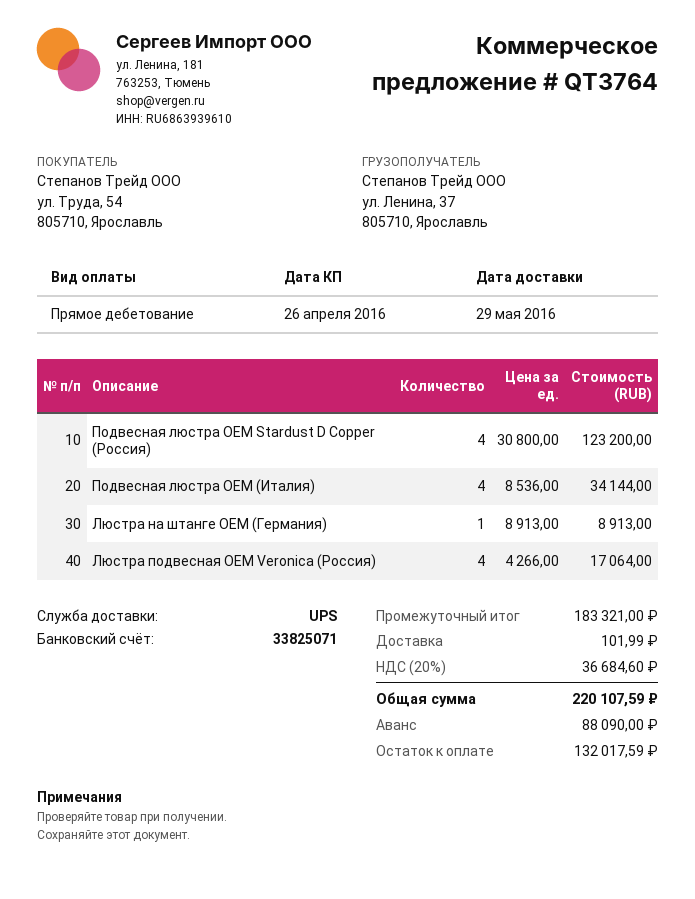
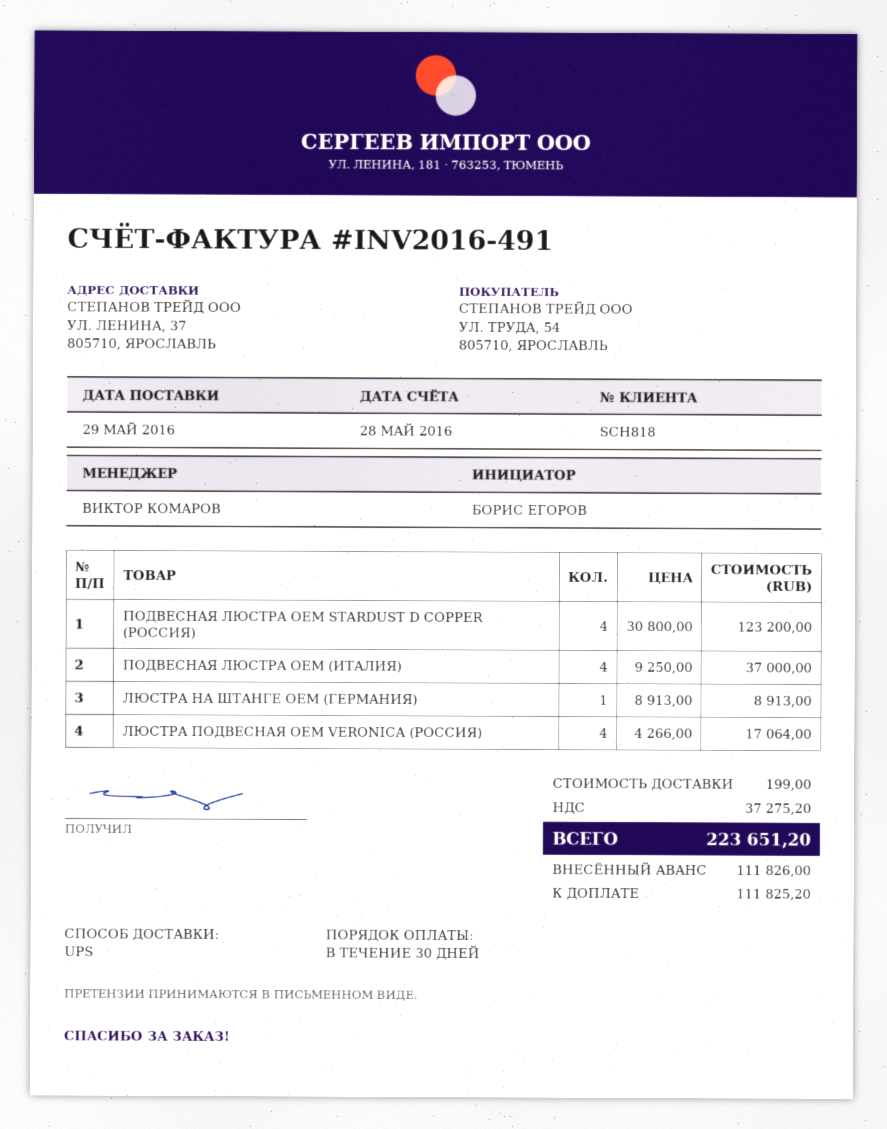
Подвесная люстра OEM (Италия): 4 x 8536.00 = 34144.00 -> 4 x 9250.00 = 37000.00
shipping: 101.99 -> 199.00
tax: 36684.60 -> 37275.20
total: 220107.59 -> 223651.20
deposit: 88090.00 -> 111826.00
balance: 132017.59 -> 111825.20

